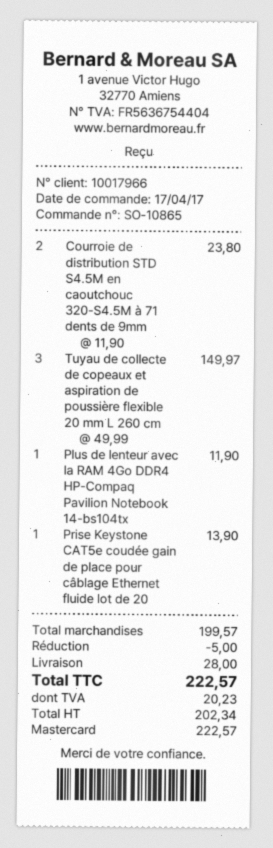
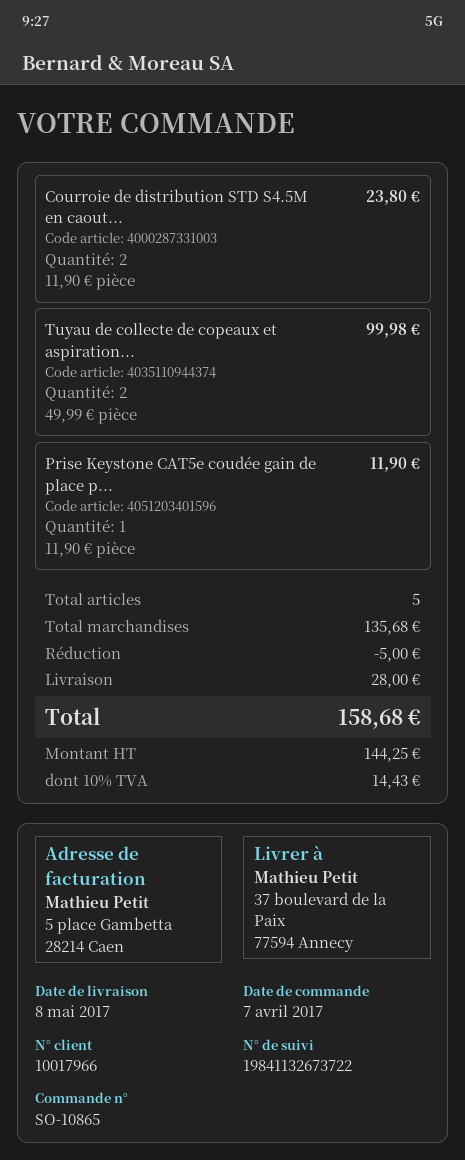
order date: 2017-04-17 -> 2017-04-07
Tuyau de collecte de copeaux et aspiration de poussière flexible 20 mm L 260 cm: 3 x 49.99 = 149.97 -> 2 x 49.99 = 99.98
Plus de lenteur avec la RAM 4Go DDR4 HP-Compaq Pavilion Notebook 14-bs104tx: 1 x 11.90 = 11.90 -> none
Prise Keystone CAT5e coudée gain de place pour câblage Ethernet fluide lot de 20: 1 x 13.90 = 13.90 -> 1 x 11.90 = 11.90
subtotal: 199.57 -> 135.68
net: 202.34 -> 144.25
tax: 20.23 -> 14.43
total: 222.57 -> 158.68

